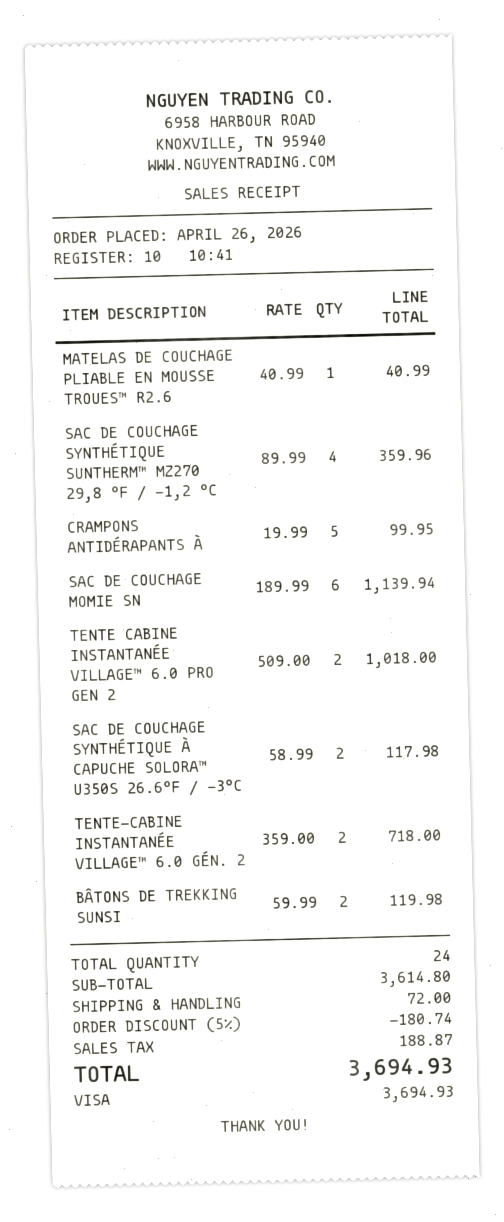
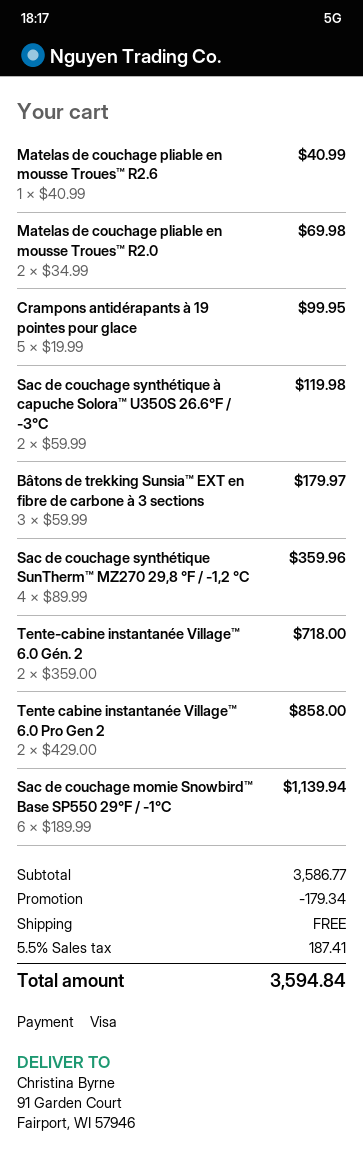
TENTE CABINE INSTANTANÉE VILLAGE™ 6.0 PRO GEN 2: 2 x 509.00 = 1018.00 -> 2 x 429.00 = 858.00
SAC DE COUCHAGE SYNTHÉTIQUE À CAPUCHE SOLORA™ U350S 26.6°F / -3°C: 2 x 58.99 = 117.98 -> 2 x 59.99 = 119.98
BÂTONS DE TREKKING SUNSI: 2 x 59.99 = 119.98 -> 3 x 59.99 = 179.97
Matelas de couchage pliable en mousse Troues™ R2.0: none -> 2 x 34.99 = 69.98
subtotal: 3614.80 -> 3586.77
discount: 180.74 -> 179.34
shipping: 72.00 -> 0.00
tax: 188.87 -> 187.41
total: 3694.93 -> 3594.84

